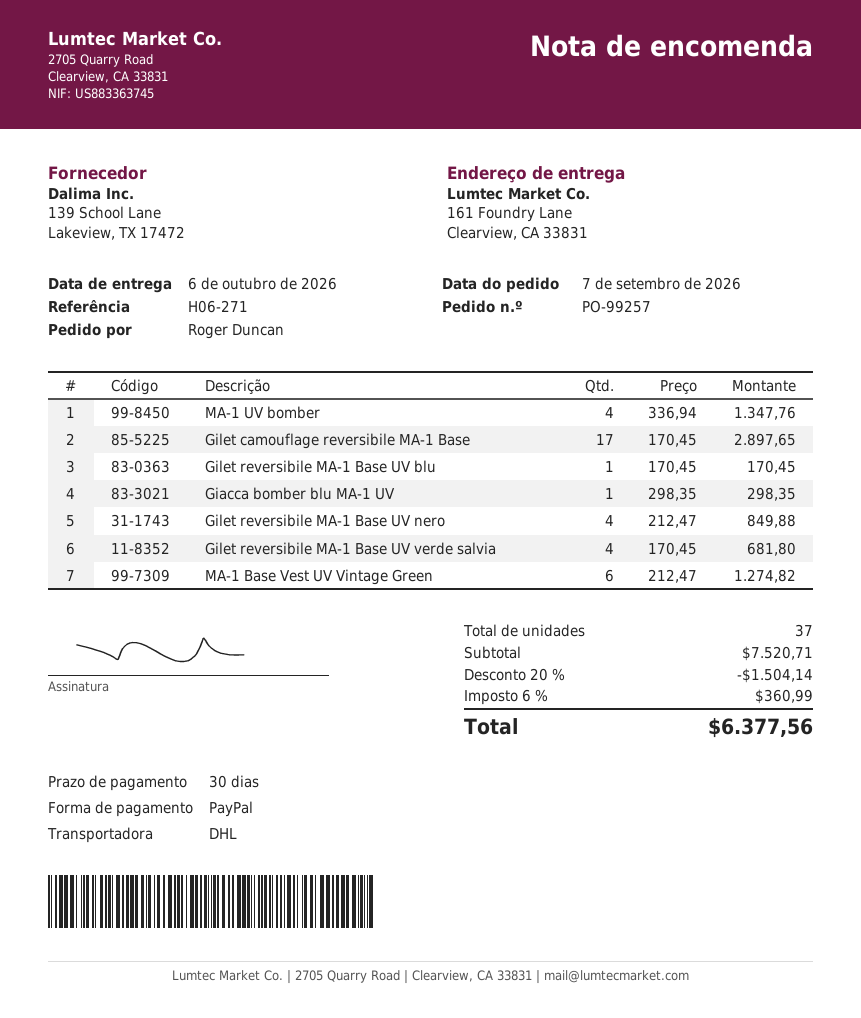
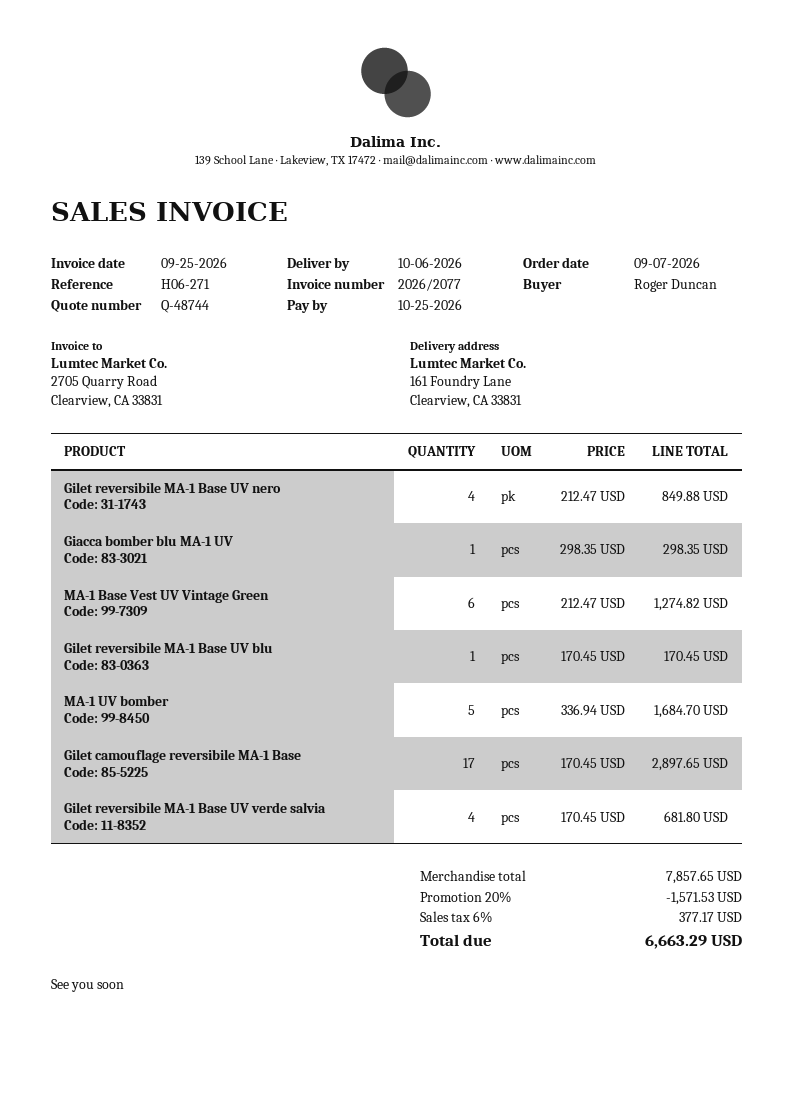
MA-1 UV bomber: 4 x 336.94 = 1347.76 -> 5 x 336.94 = 1684.70
subtotal: 7520.71 -> 7857.65
discount: 20% = 1504.14 -> 20% = 1571.53
tax: 6% = 360.99 -> 6% = 377.17
total: 6377.56 -> 6663.29

